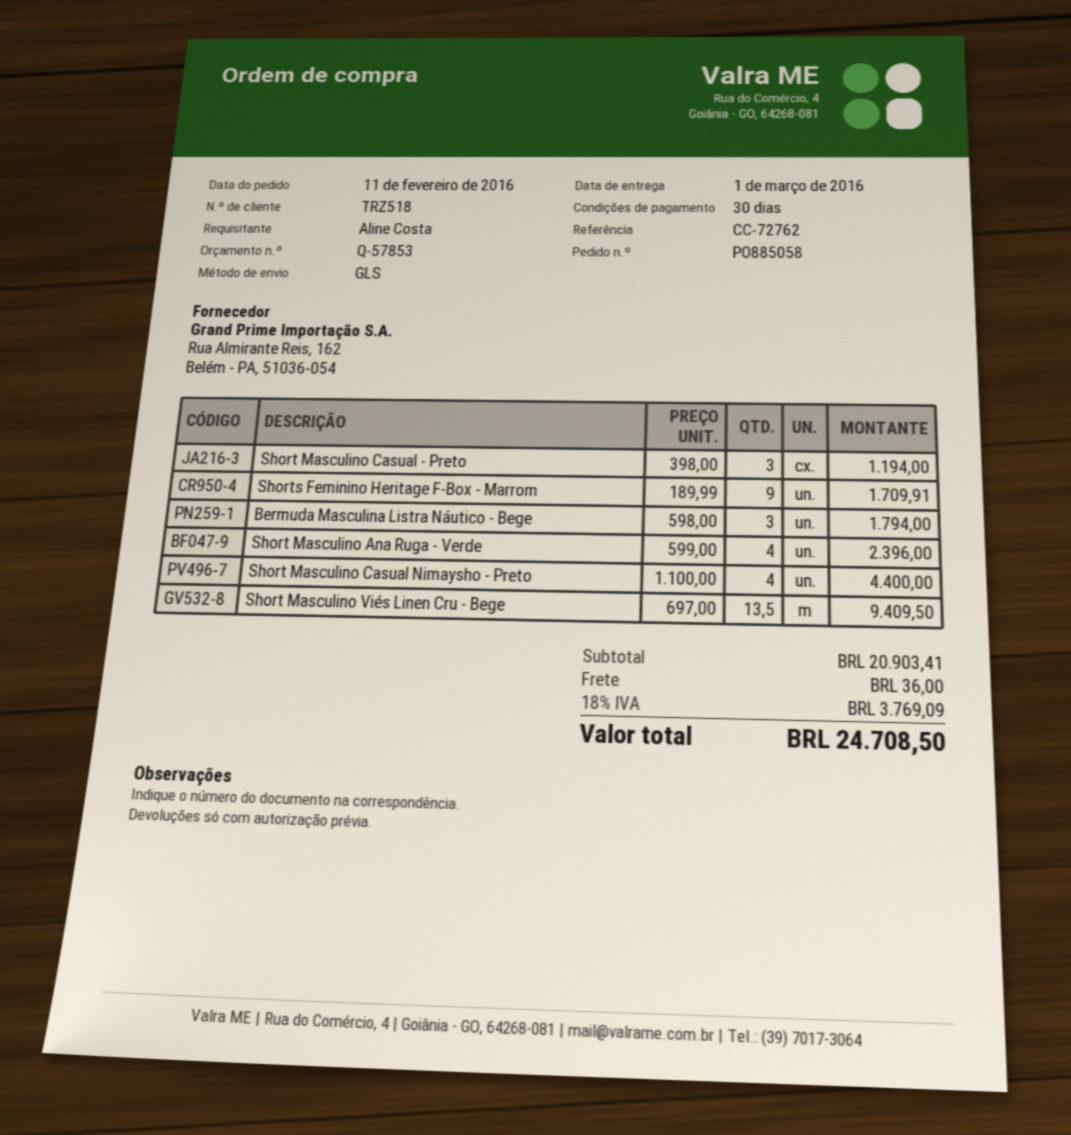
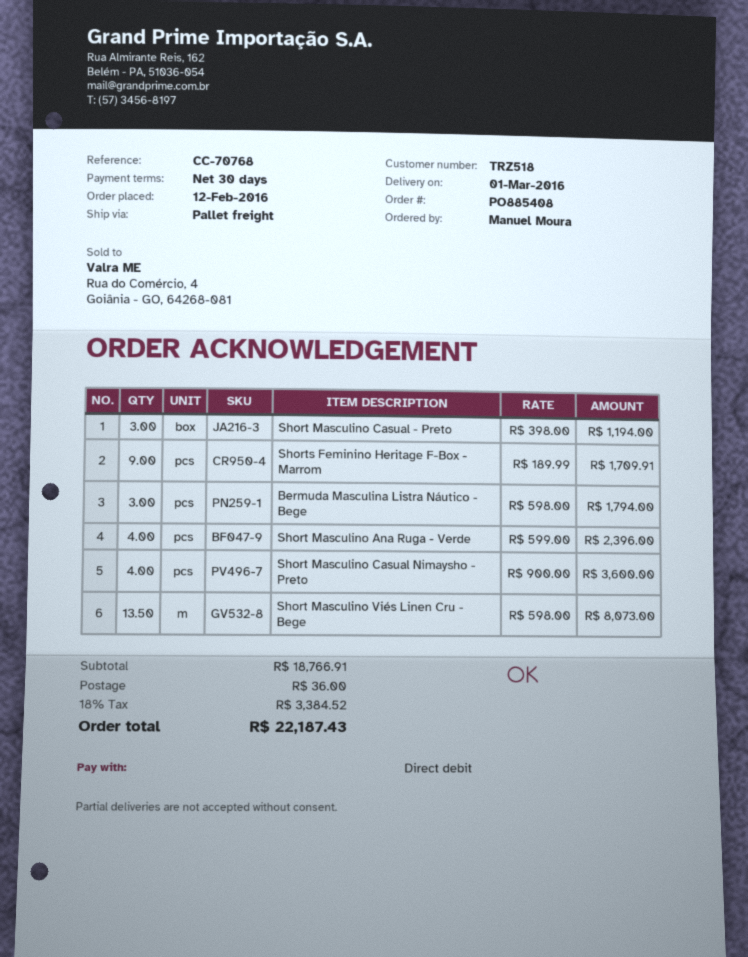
order number: PO885058 -> PO885408
order date: 2016-02-11 -> 2016-02-12
reference: CC-72762 -> CC-70768
ordered by: Aline Costa -> Manuel Moura
shipping method: GLS -> pallet freight
Short Masculino Casual Nimaysho - Preto: 4 x 1100.00 = 4400.00 -> 4 x 900.00 = 3600.00
Short Masculino Viés Linen Cru - Bege: 13.5 x 697.00 = 9409.50 -> 13.5 x 598.00 = 8073.00
subtotal: 20903.41 -> 18766.91
tax: 18% = 3769.09 -> 18% = 3384.52
total: 24708.50 -> 22187.43

